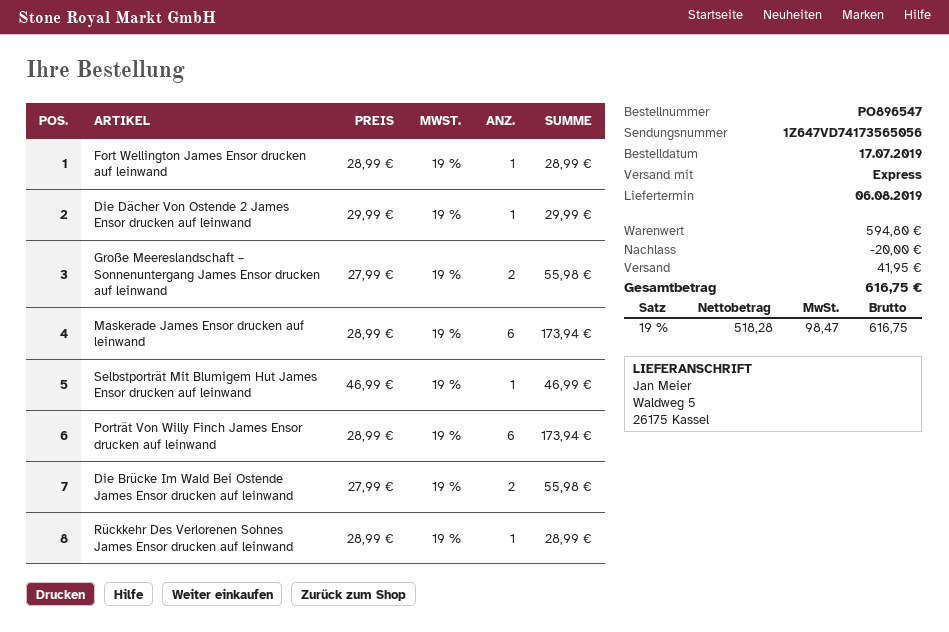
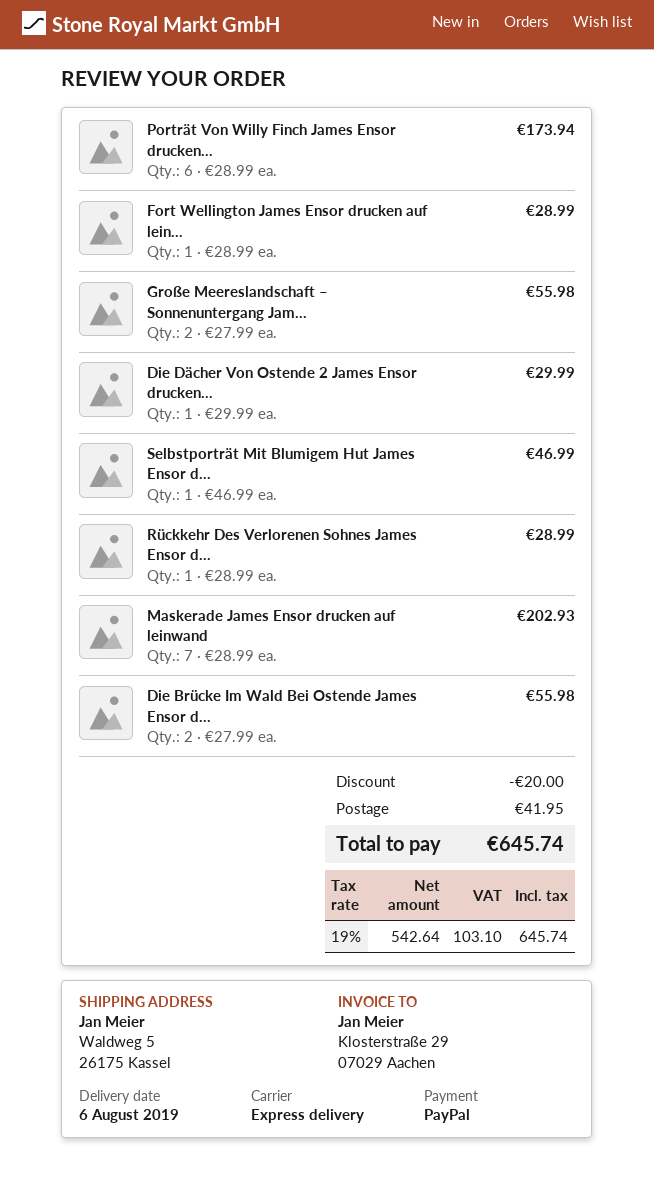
Maskerade James Ensor drucken auf leinwand: 6 x 28.99 = 173.94 -> 7 x 28.99 = 202.93
net: 518.28 -> 542.64
tax: 19% = 98.47 -> 19% = 103.10
total: 616.75 -> 645.74

